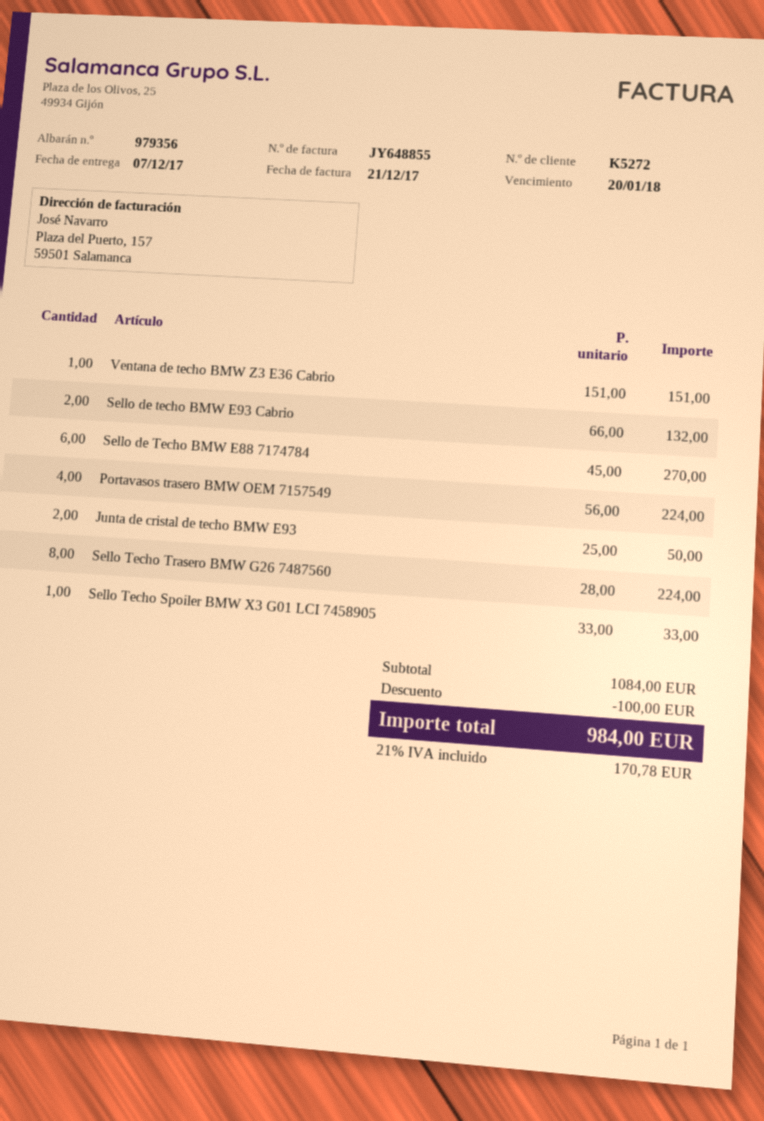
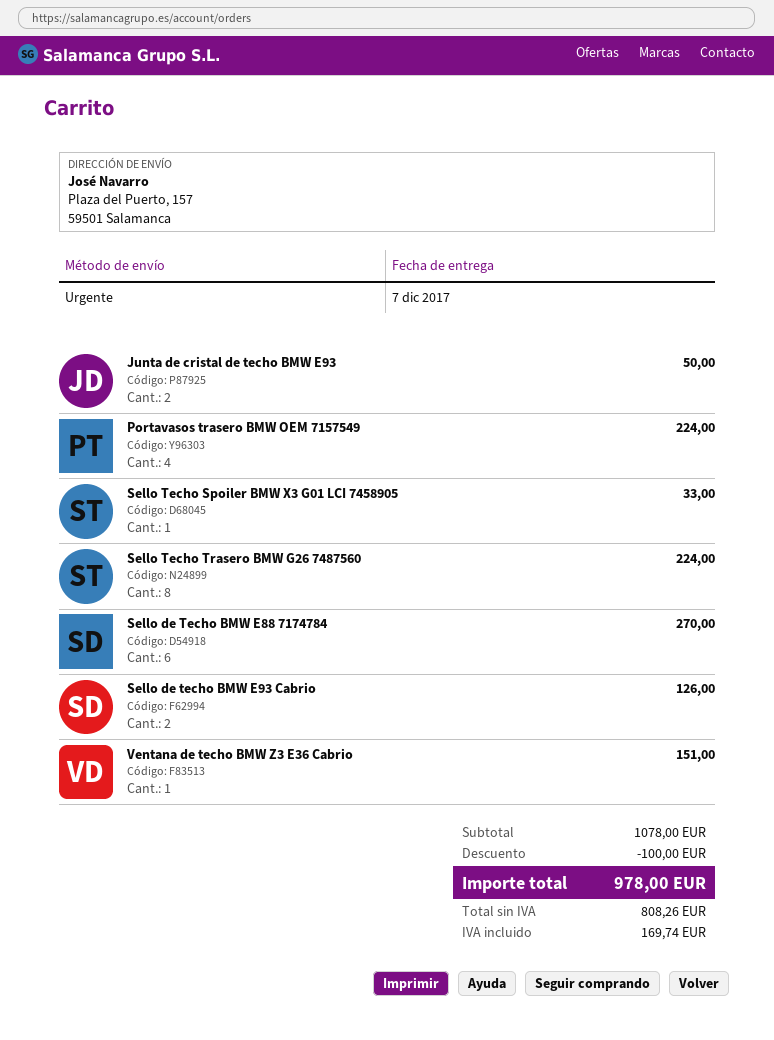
Sello de techo BMW E93 Cabrio: 2 for 132.00 -> 2 for 126.00
subtotal: 1084.00 -> 1078.00
tax: 170.78 -> 169.74
total: 984.00 -> 978.00

